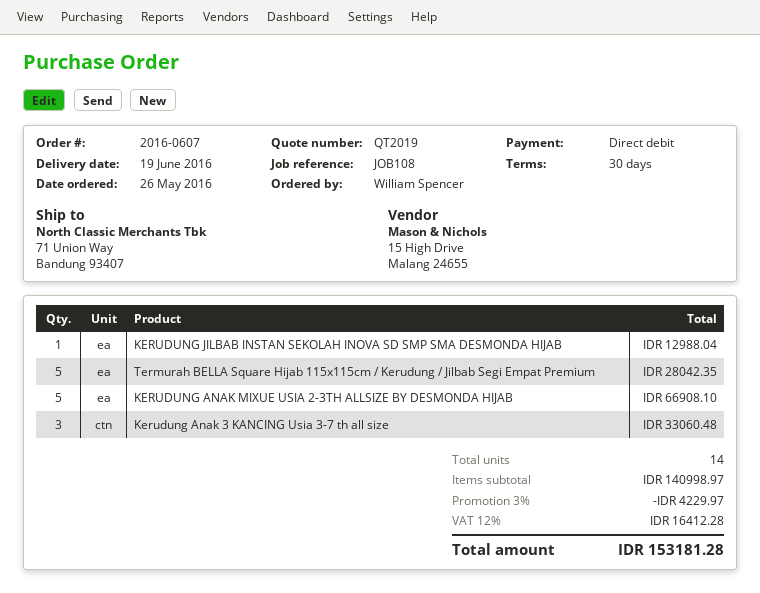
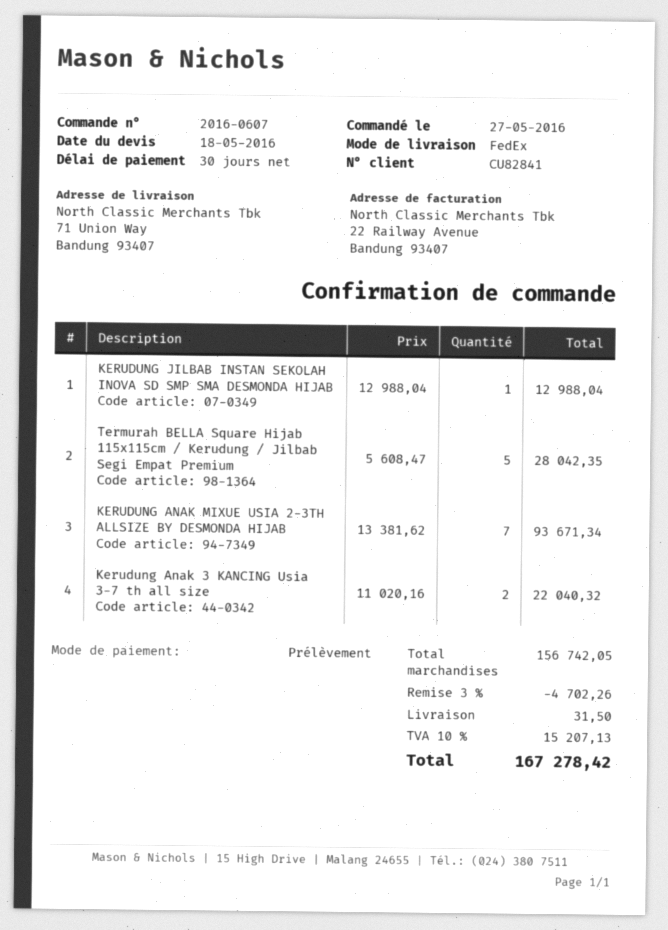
order date: 2016-05-26 -> 2016-05-27
KERUDUNG ANAK MIXUE USIA 2-3TH ALLSIZE BY DESMONDA HIJAB: 5 for 66908.10 -> 7 for 93671.34
Kerudung Anak 3 KANCING Usia 3-7 th all size: 3 for 33060.48 -> 2 for 22040.32
subtotal: 140998.97 -> 156742.05
discount: 3% = 4229.97 -> 3% = 4702.26
shipping: none -> 31.50
tax: 12% = 16412.28 -> 10% = 15207.13
total: 153181.28 -> 167278.42

